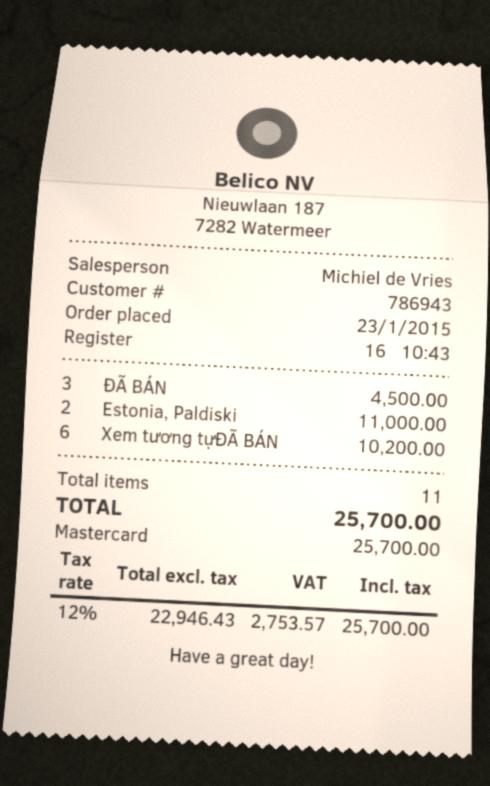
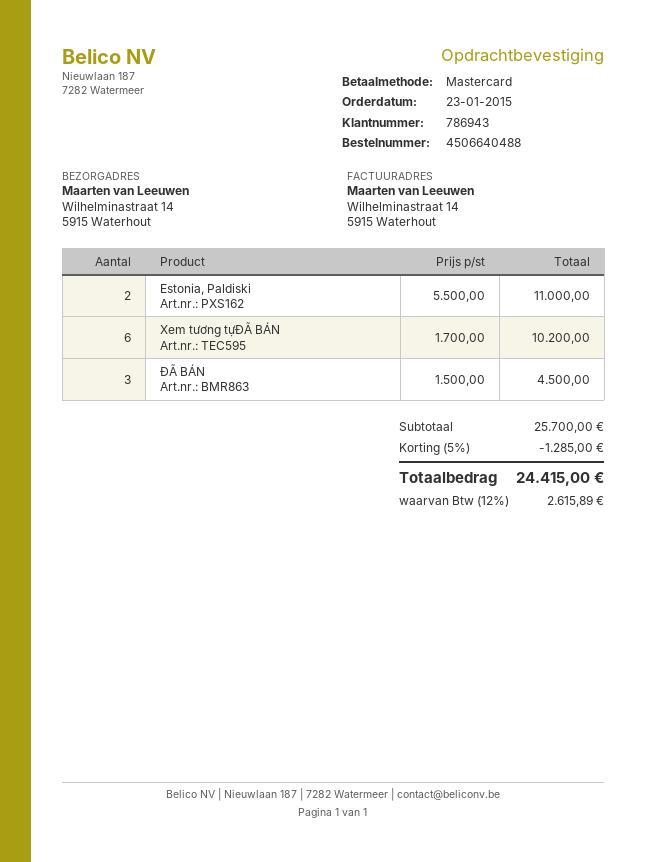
discount: none -> 5% = 1285.00
tax: 12% = 2753.57 -> 12% = 2615.89
total: 25700.00 -> 24415.00

